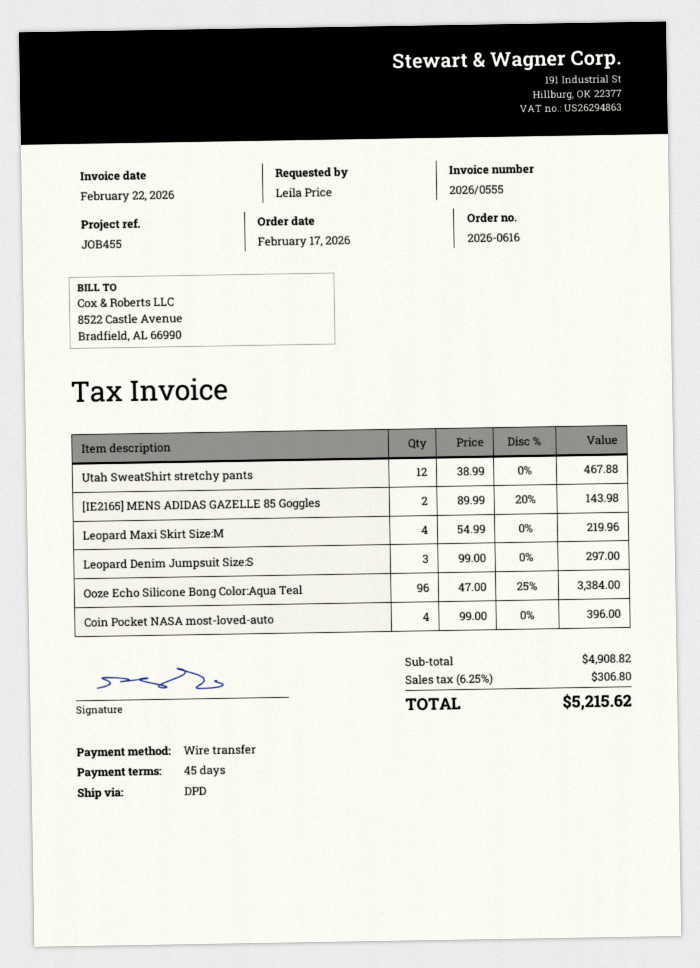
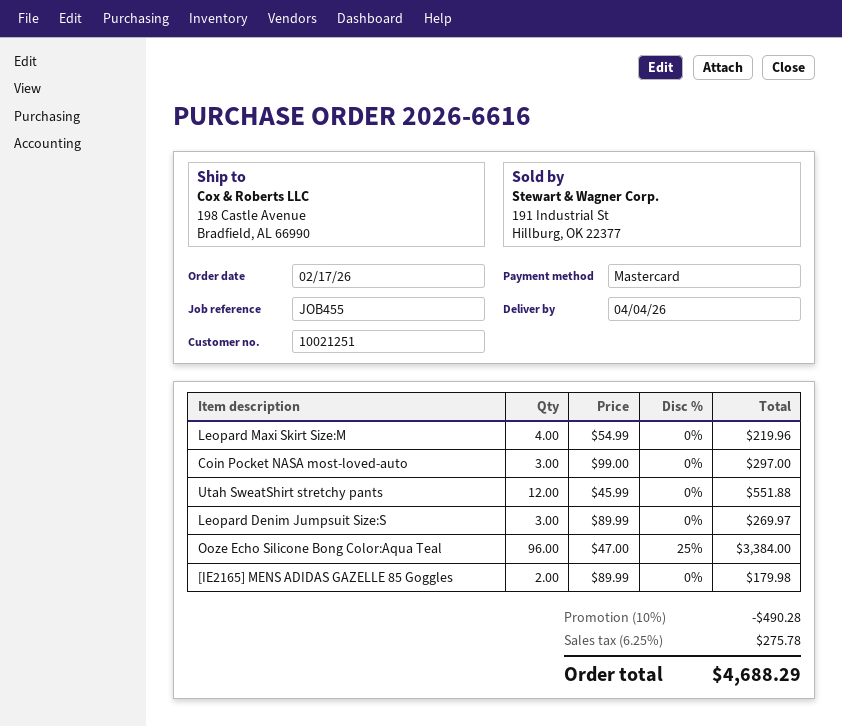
order number: 2026-0616 -> 2026-6616
payment method: bank transfer -> Mastercard
Utah SweatShirt stretchy pants: 12 x 38.99 = 467.88 -> 12 x 45.99 = 551.88
[IE2165] MENS ADIDAS GAZELLE 85 Goggles: 2 x 89.99 - 20% = 143.98 -> 2 x 89.99 = 179.98
Leopard Denim Jumpsuit Size:S: 3 x 99.00 = 297.00 -> 3 x 89.99 = 269.97
Coin Pocket NASA most-loved-auto: 4 x 99.00 = 396.00 -> 3 x 99.00 = 297.00
discount: none -> 10% = 490.28
tax: 6.25% = 306.80 -> 6.25% = 275.78
total: 5215.62 -> 4688.29

